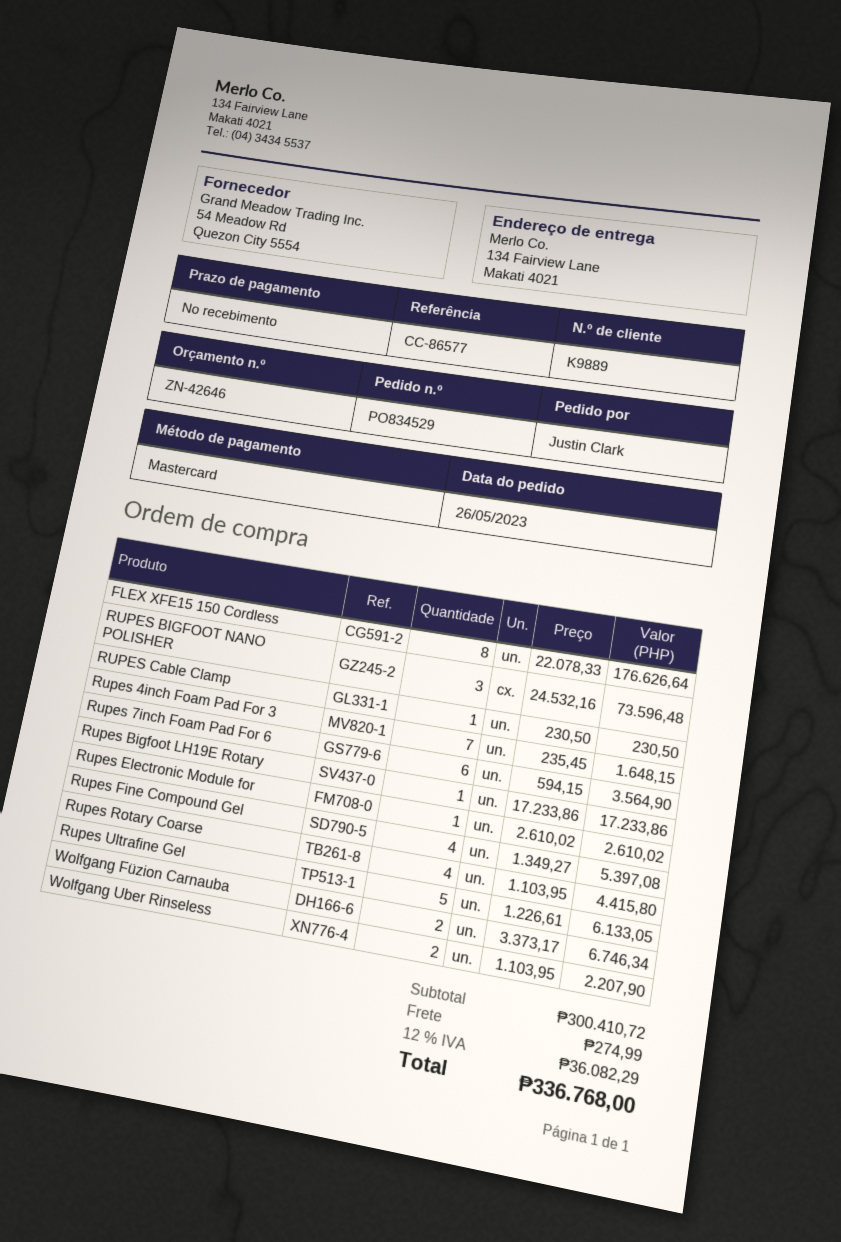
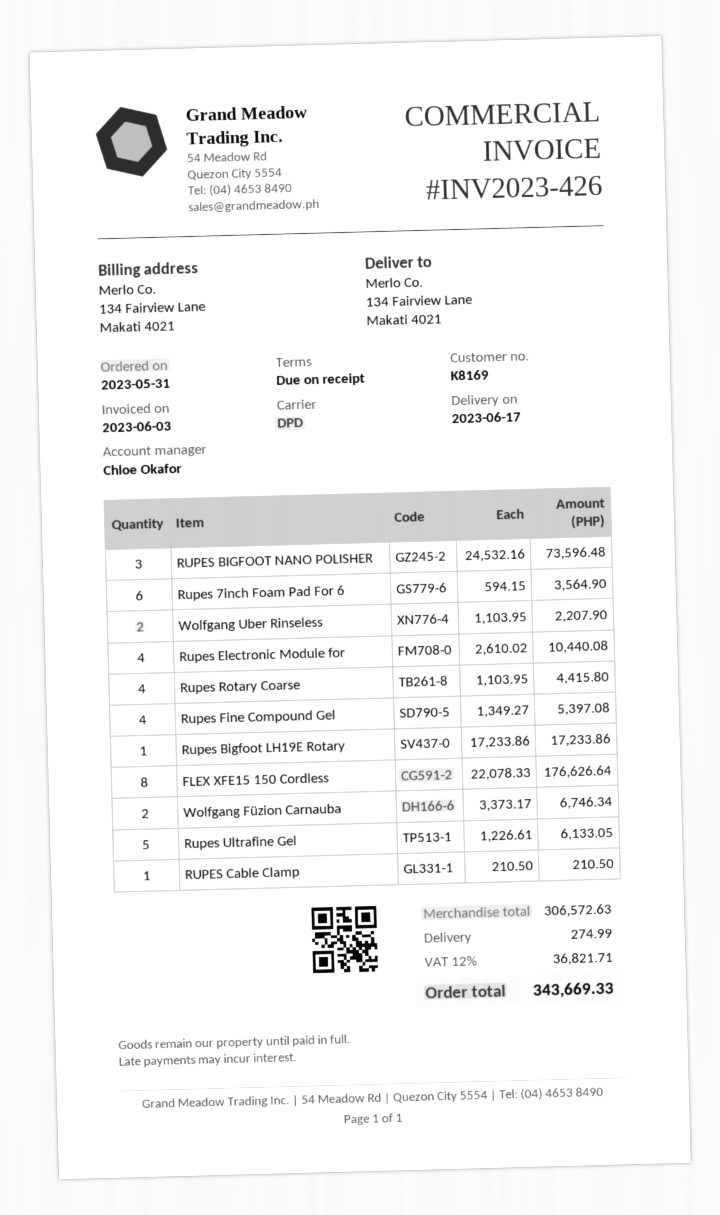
order date: 2023-05-26 -> 2023-05-31
customer number: K9889 -> K8169
RUPES Cable Clamp: 1 x 230.50 = 230.50 -> 1 x 210.50 = 210.50
Rupes 4inch Foam Pad For 3: 7 x 235.45 = 1648.15 -> none
Rupes Electronic Module for: 1 x 2610.02 = 2610.02 -> 4 x 2610.02 = 10440.08
subtotal: 300410.72 -> 306572.63
tax: 12% = 36082.29 -> 12% = 36821.71
total: 336768.00 -> 343669.33

